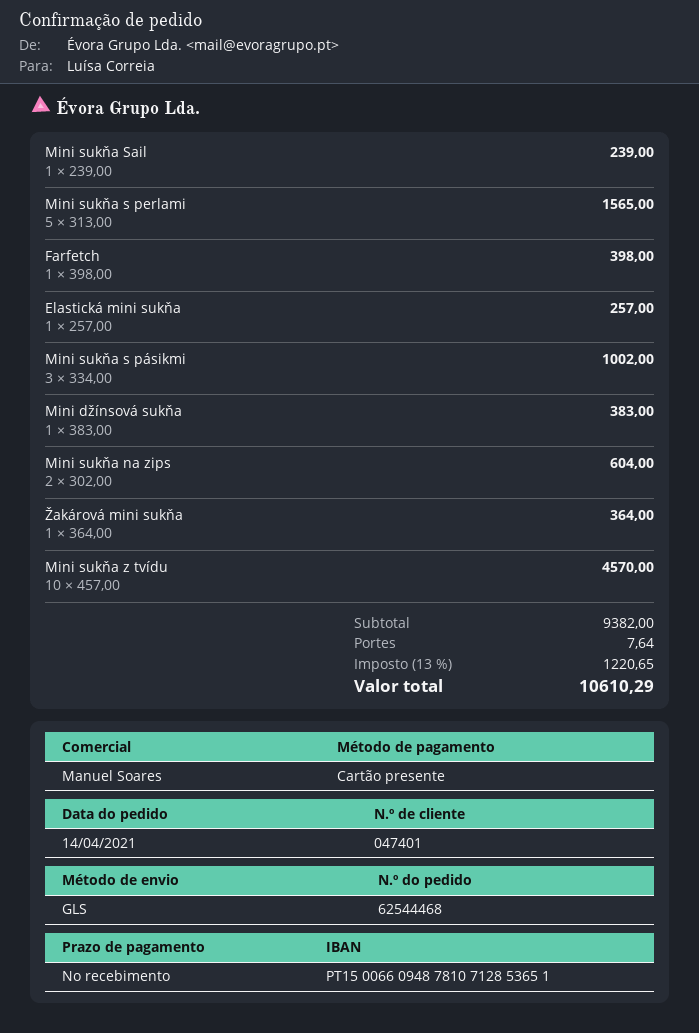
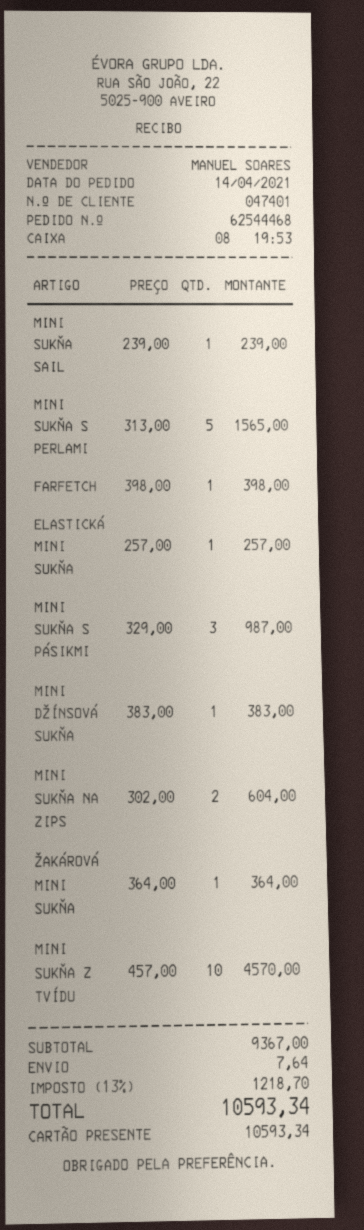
Mini sukňa s pásikmi: 3 x 334.00 = 1002.00 -> 3 x 329.00 = 987.00
subtotal: 9382.00 -> 9367.00
tax: 13% = 1220.65 -> 13% = 1218.70
total: 10610.29 -> 10593.34

